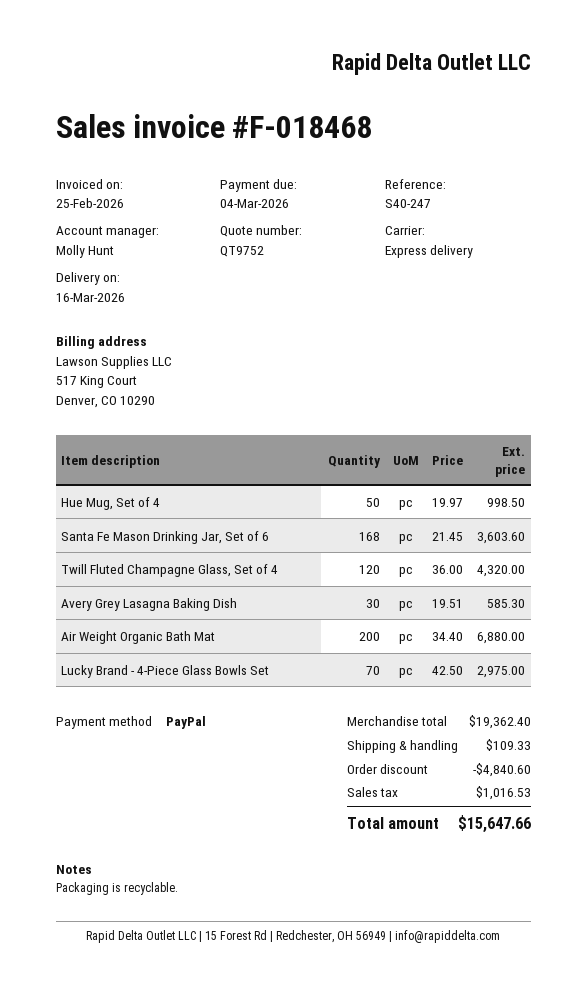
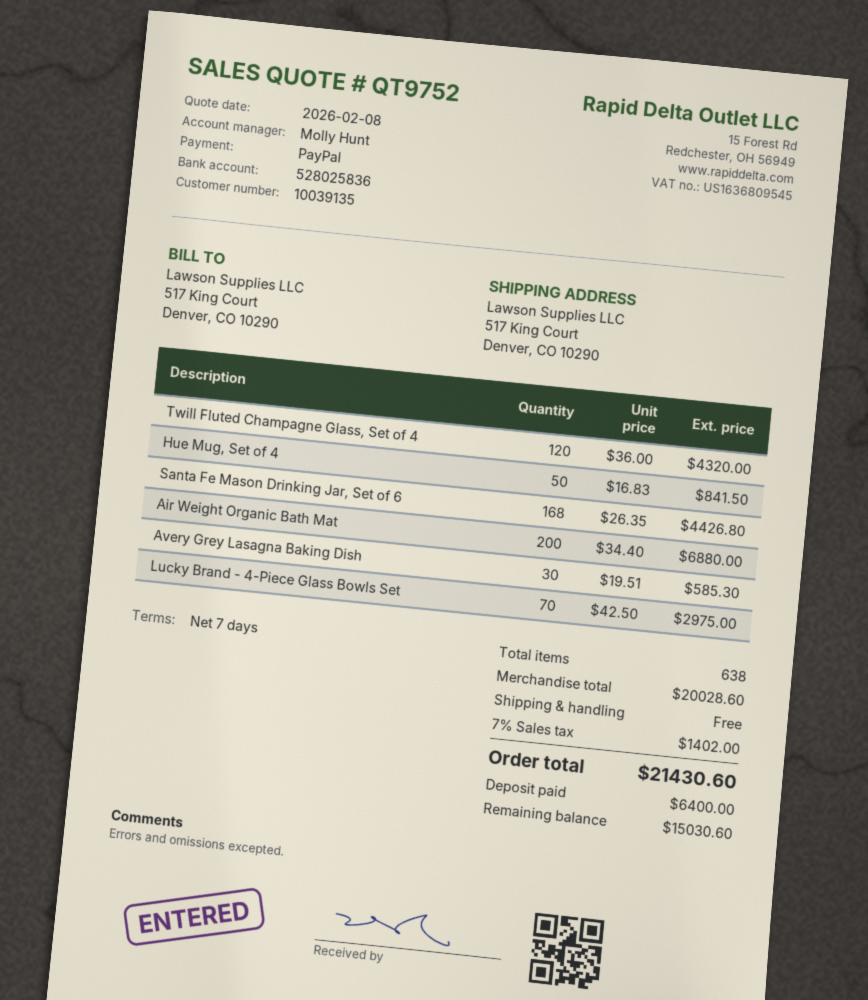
Hue Mug, Set of 4: 50 x 19.97 = 998.50 -> 50 x 16.83 = 841.50
Santa Fe Mason Drinking Jar, Set of 6: 168 x 21.45 = 3603.60 -> 168 x 26.35 = 4426.80
subtotal: 19362.40 -> 20028.60
discount: 4840.60 -> none
shipping: 109.33 -> 0.00
tax: 1016.53 -> 1402.00
total: 15647.66 -> 21430.60

